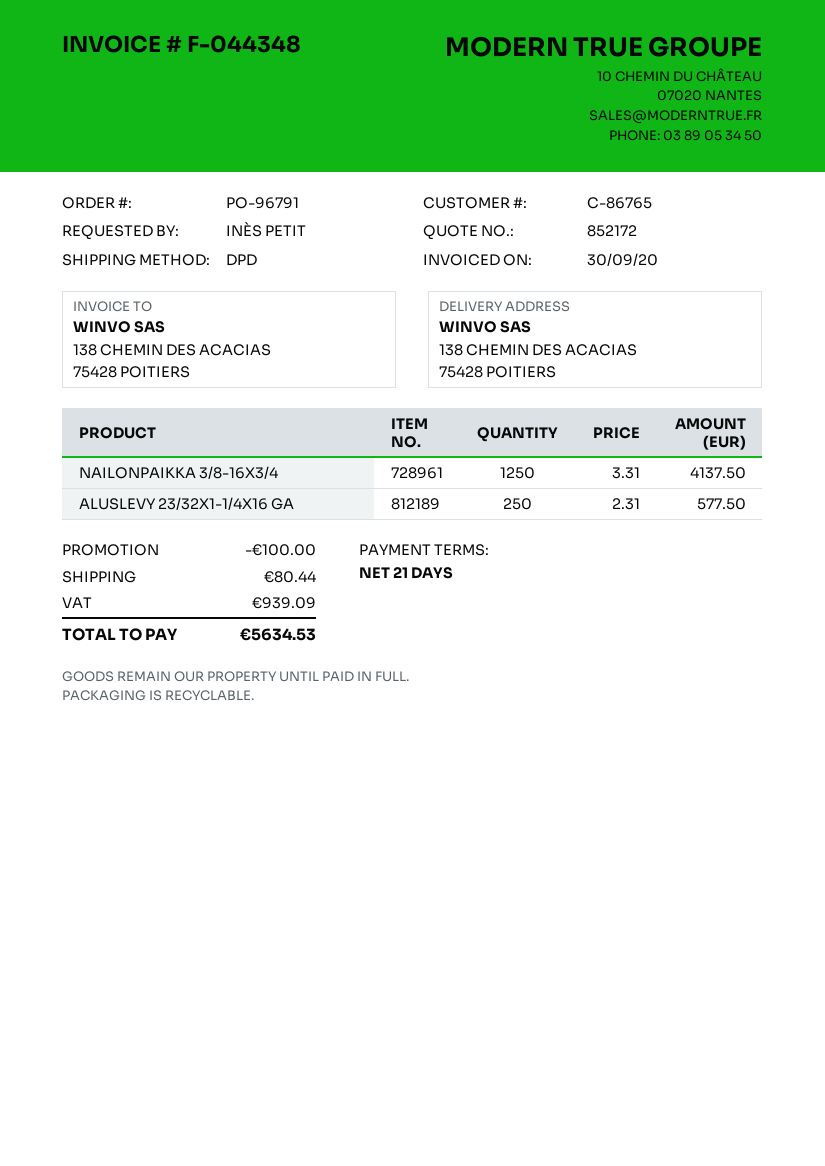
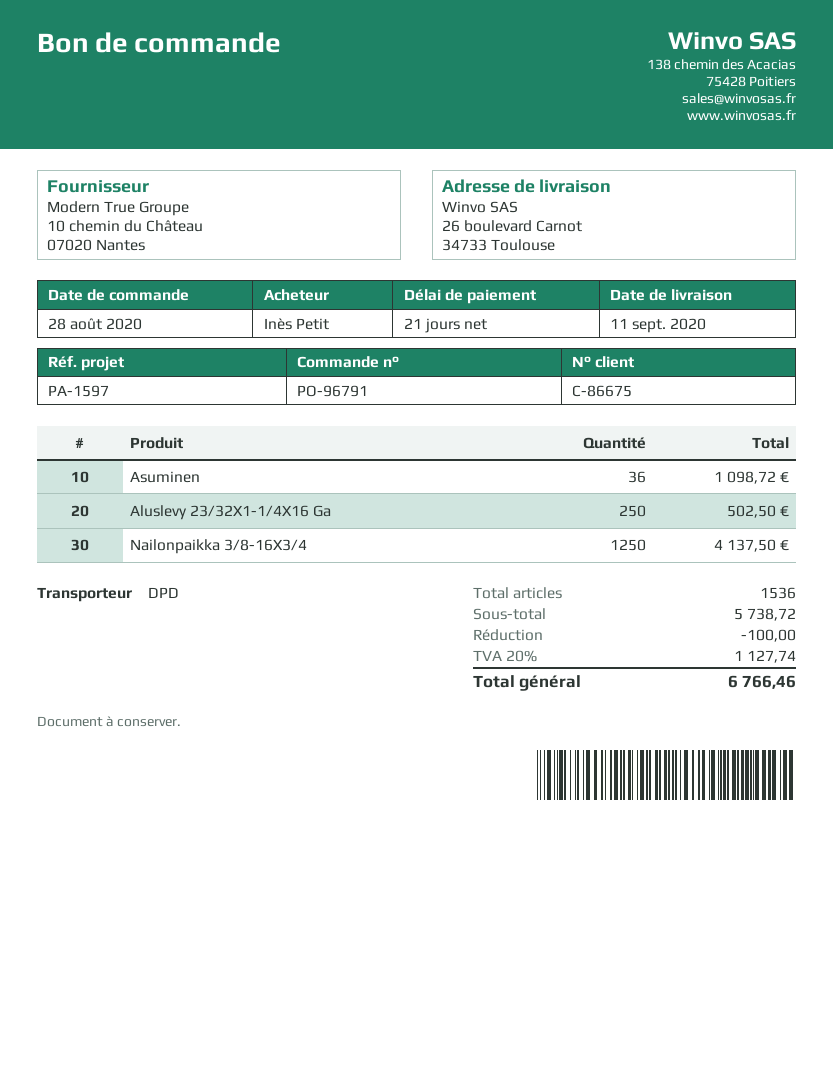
customer number: C-86765 -> C-86675
ship to: 138 CHEMIN DES ACACIAS, 75428 POITIERS -> 26 boulevard Carnot, 34733 Toulouse
ALUSLEVY 23/32X1-1/4X16 GA: 250 for 577.50 -> 250 for 502.50
Asuminen: none -> 36 for 1098.72
shipping: 80.44 -> none
tax: 939.09 -> 1127.74
total: 5634.53 -> 6766.46

